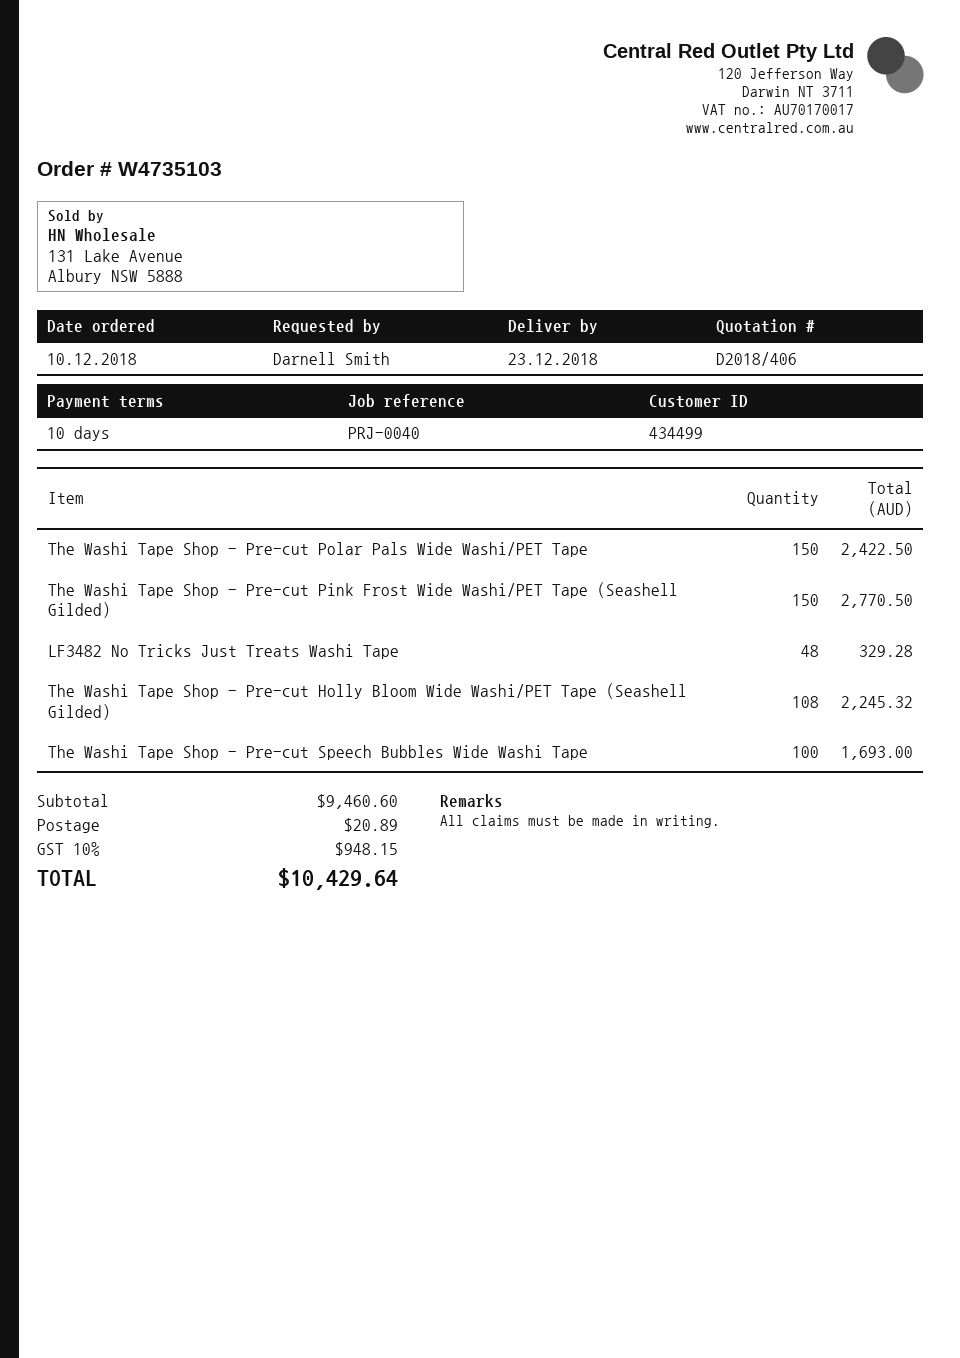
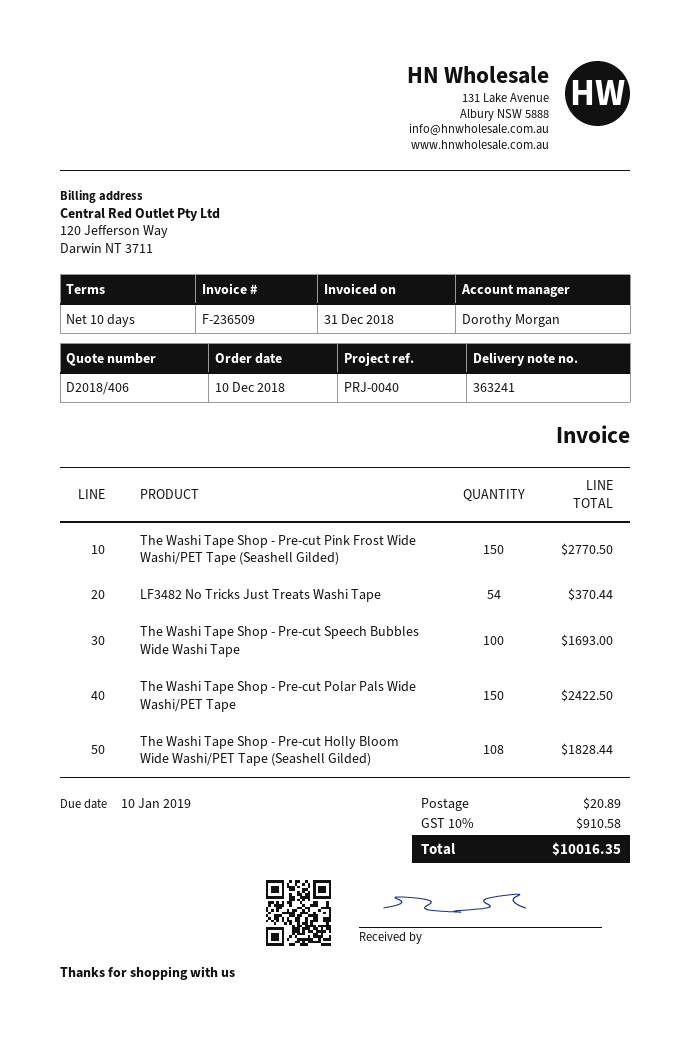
LF3482 No Tricks Just Treats Washi Tape: 48 for 329.28 -> 54 for 370.44
The Washi Tape Shop - Pre-cut Holly Bloom Wide Washi/PET Tape (Seashell Gilded): 108 for 2245.32 -> 108 for 1828.44
tax: 10% = 948.15 -> 10% = 910.58
total: 10429.64 -> 10016.35

